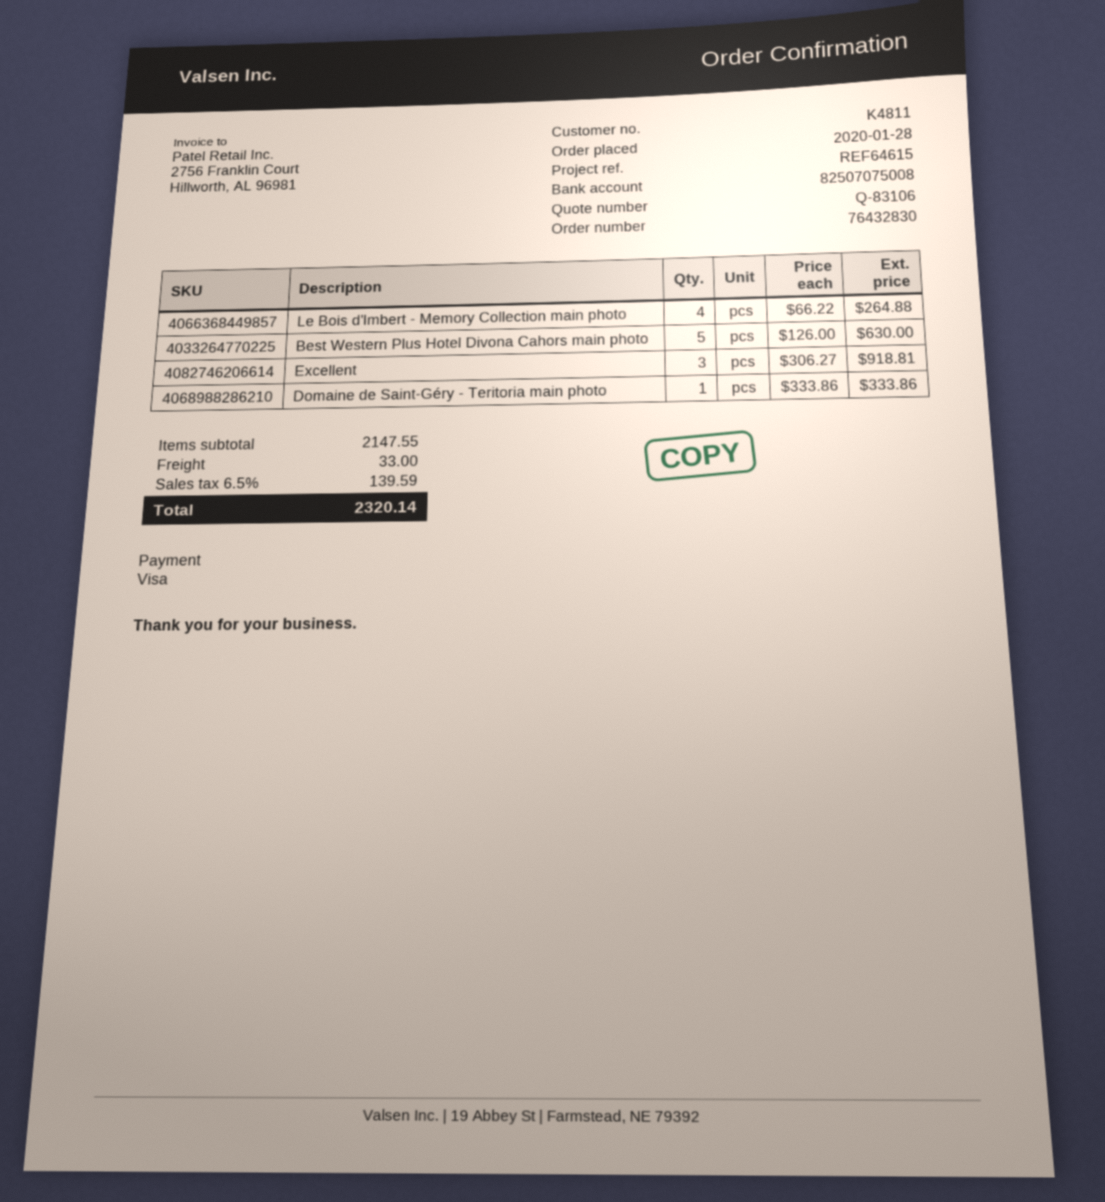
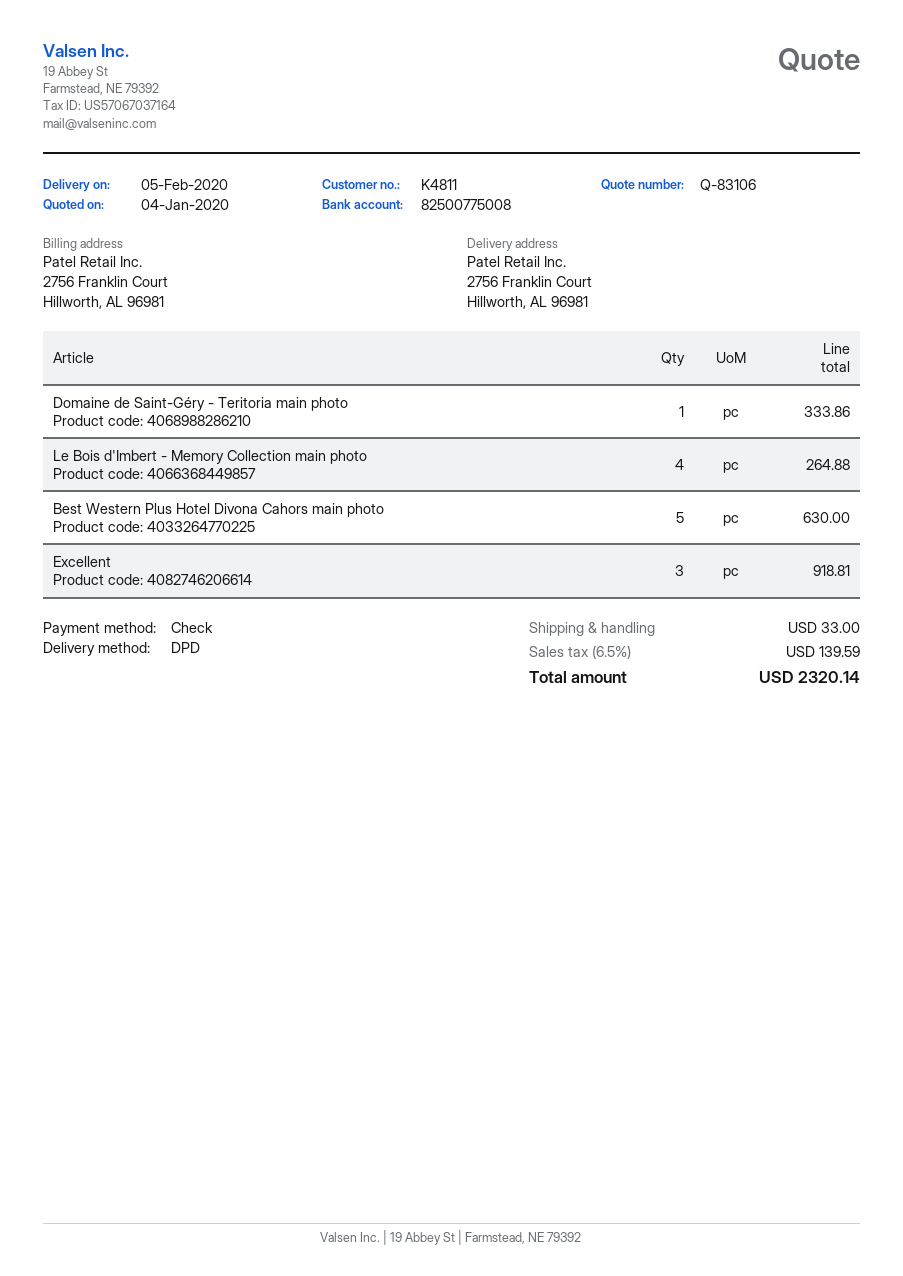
payment method: Visa -> cheque
bank account: 82507075008 -> 82500775008

